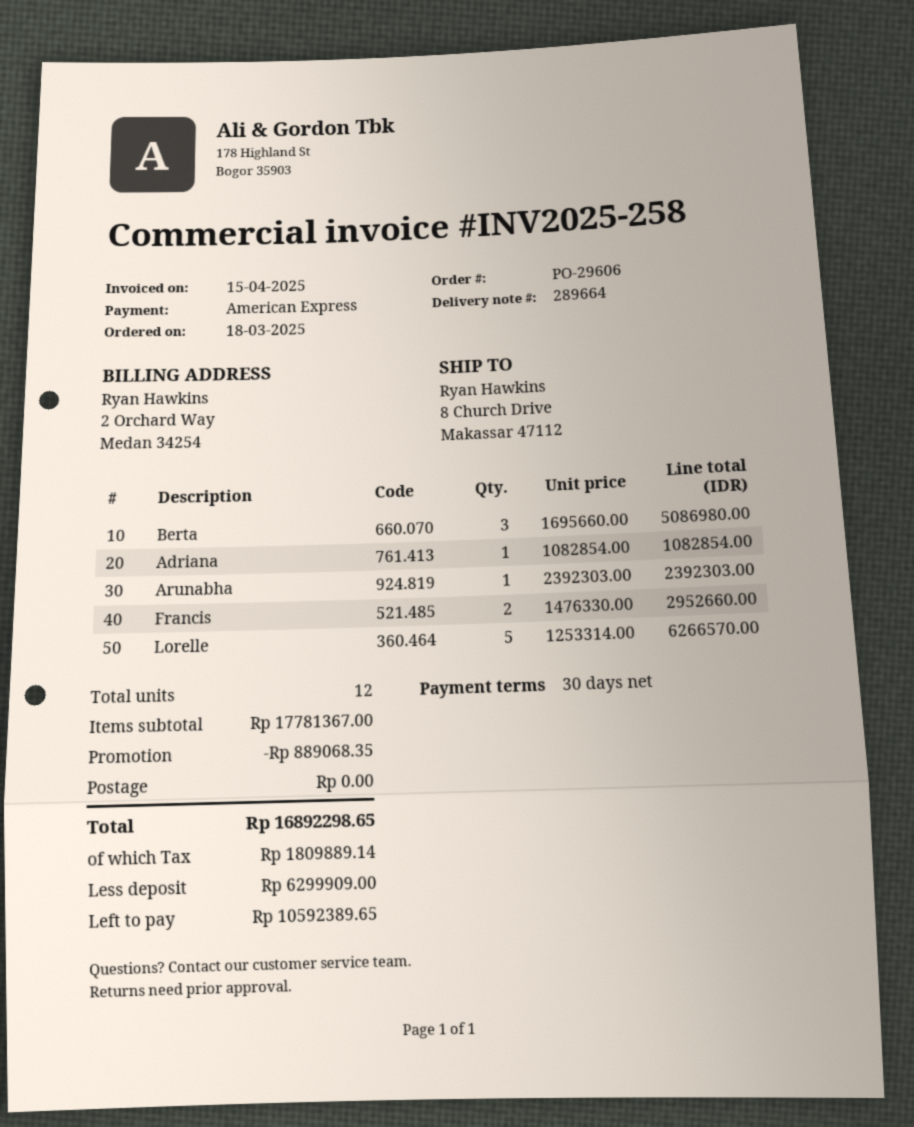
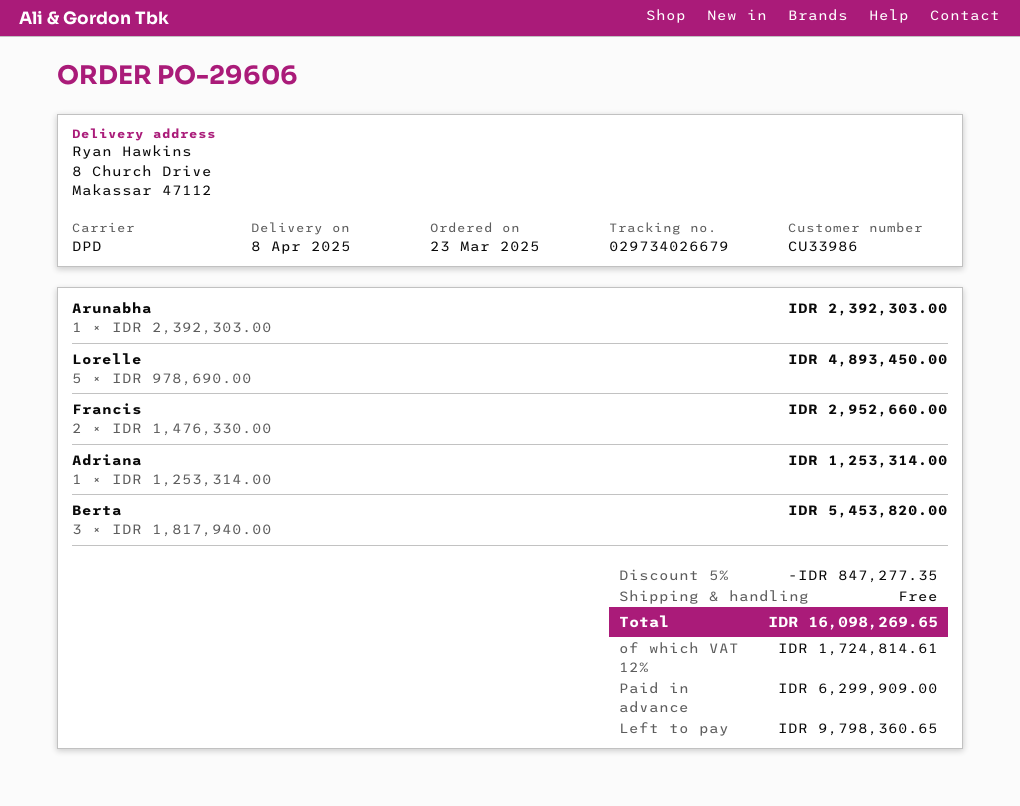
order date: 2025-03-18 -> 2025-03-23
Berta: 3 x 1695660.00 = 5086980.00 -> 3 x 1817940.00 = 5453820.00
Adriana: 1 x 1082854.00 = 1082854.00 -> 1 x 1253314.00 = 1253314.00
Lorelle: 5 x 1253314.00 = 6266570.00 -> 5 x 978690.00 = 4893450.00
discount: 889068.35 -> 847277.35
tax: 1809889.14 -> 1724814.61
total: 16892298.65 -> 16098269.65
balance: 10592389.65 -> 9798360.65

